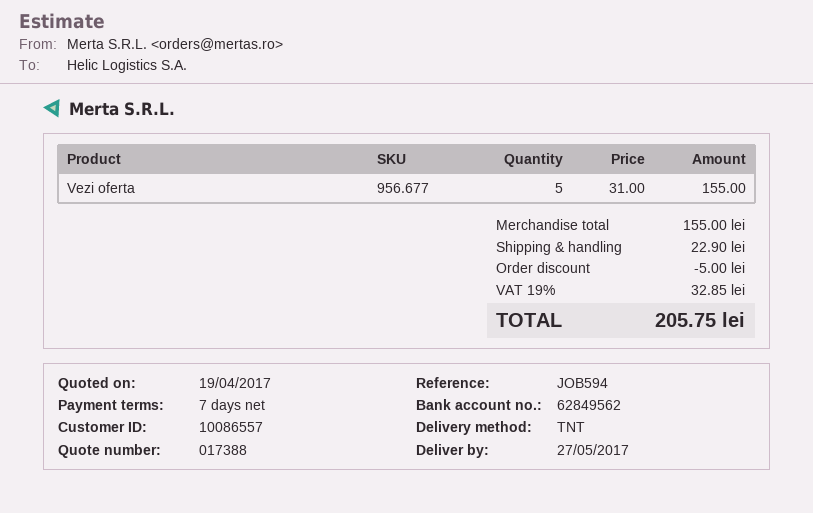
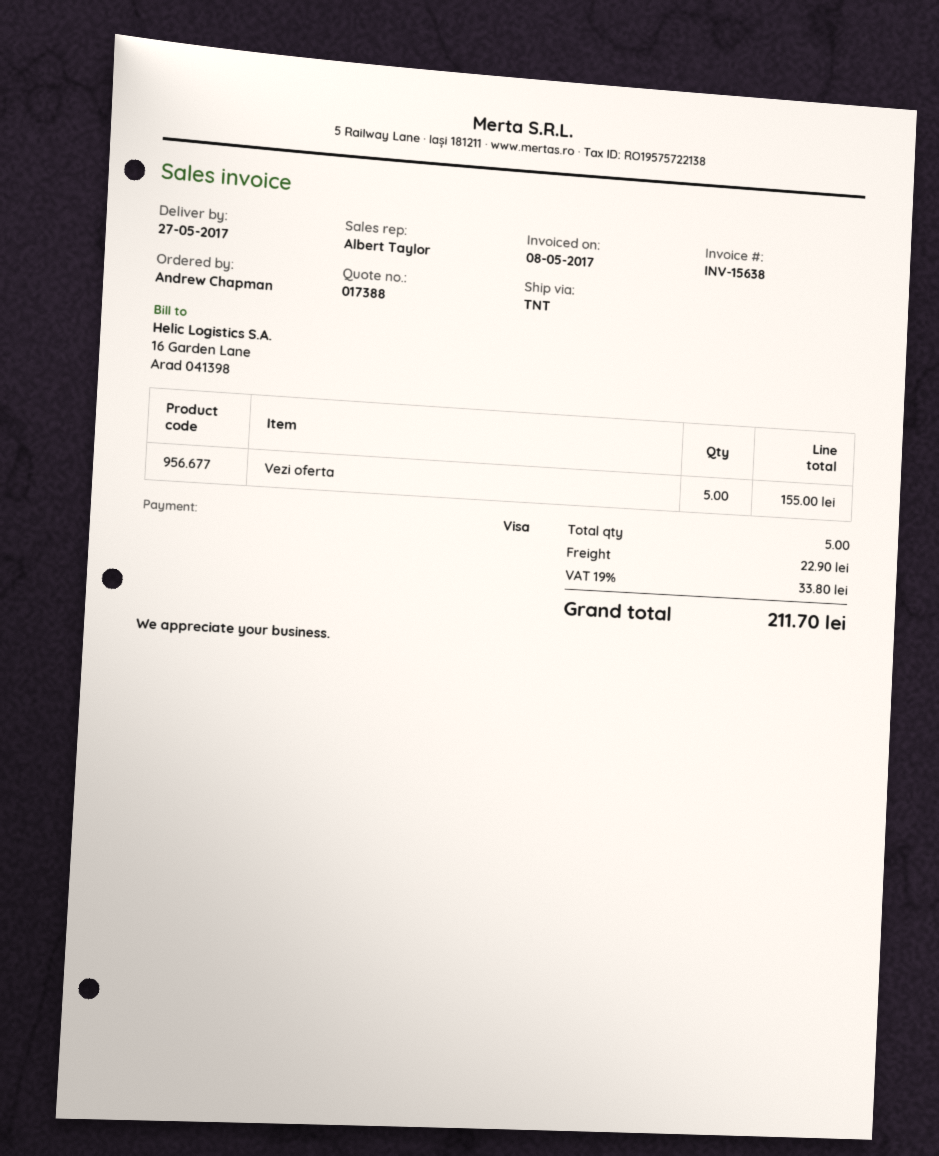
discount: 5.00 -> none
tax: 19% = 32.85 -> 19% = 33.80
total: 205.75 -> 211.70

